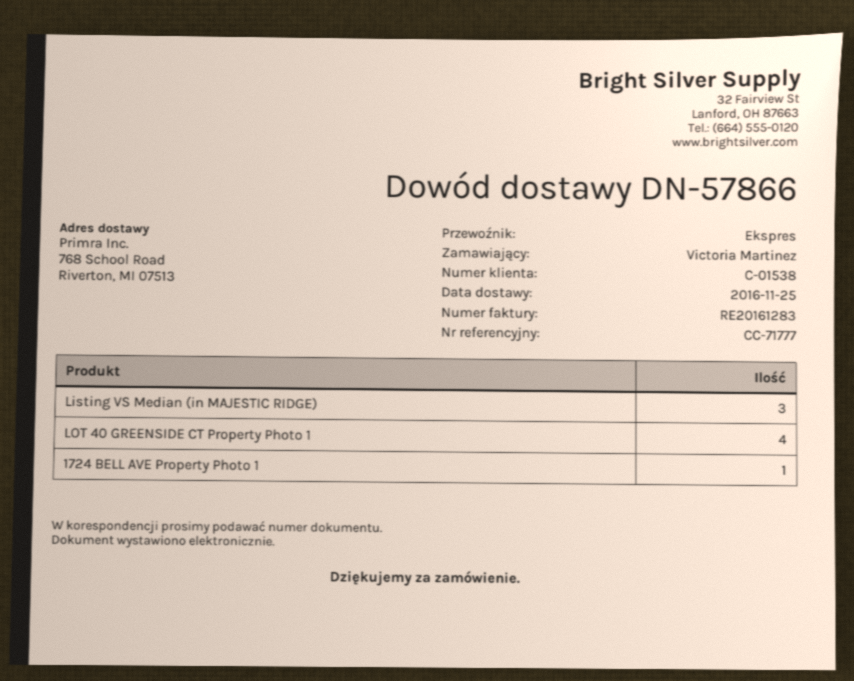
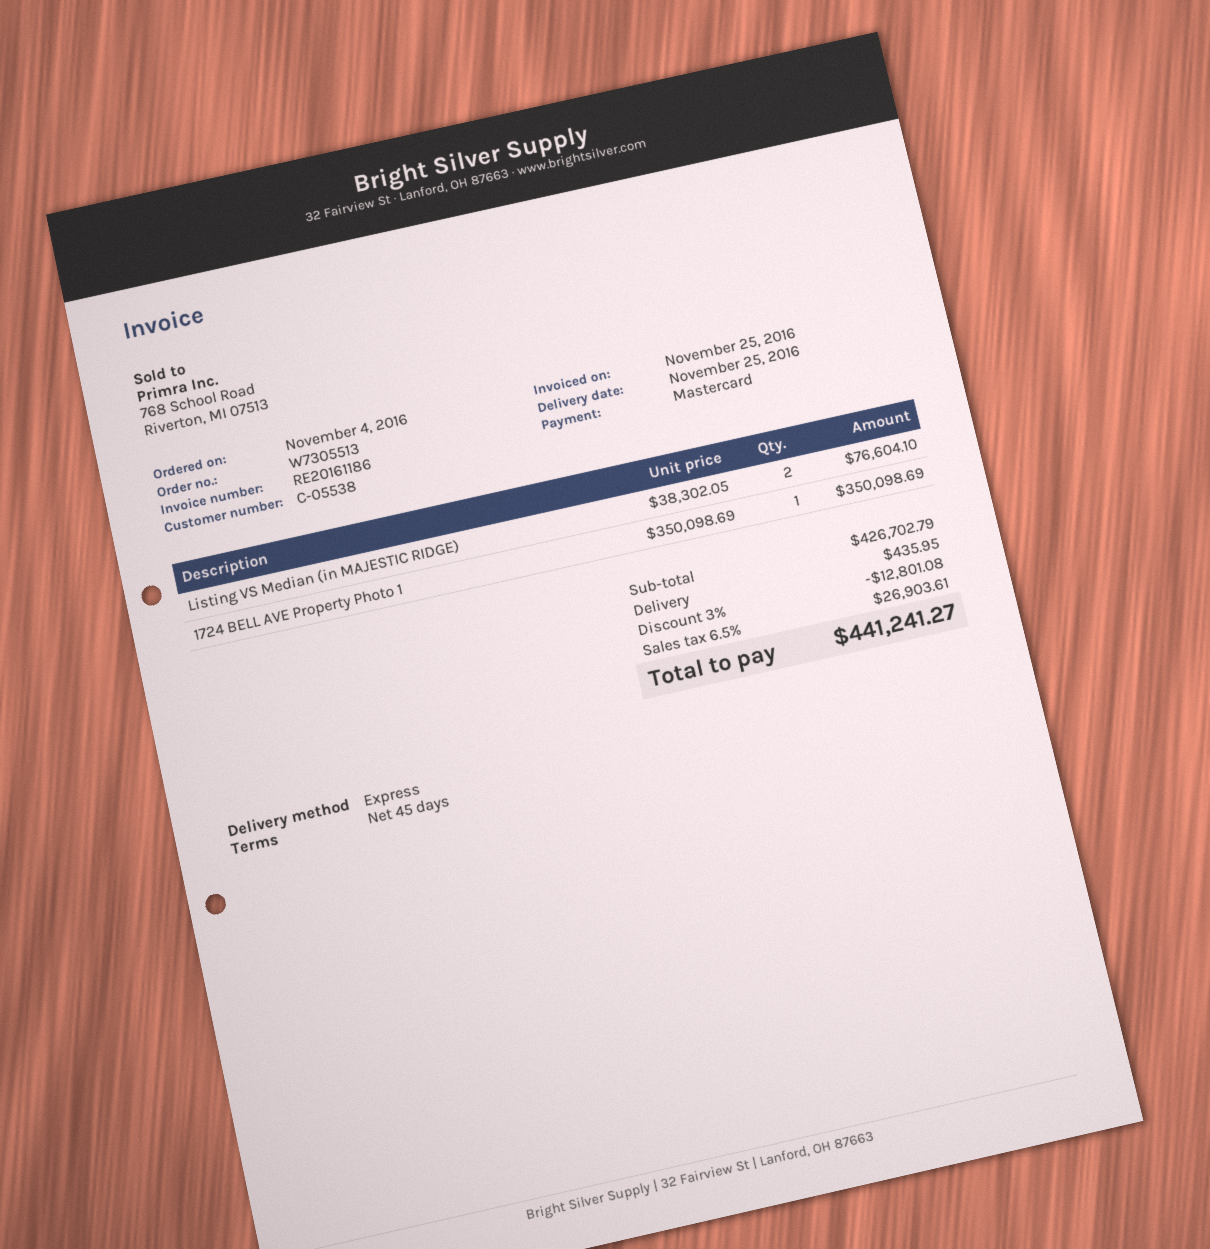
invoice number: RE20161283 -> RE20161186
customer number: C-01538 -> C-05538
Listing VS Median (in MAJESTIC RIDGE): 3 -> 2
LOT 40 GREENSIDE CT Property Photo 1: 4 -> none

